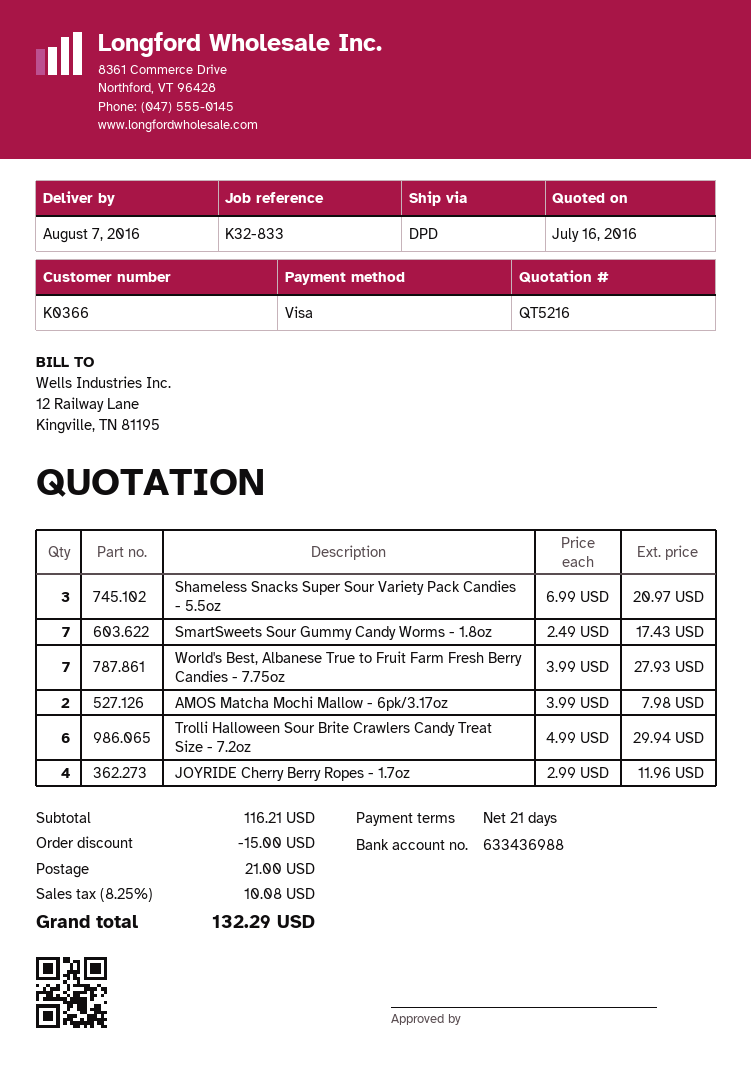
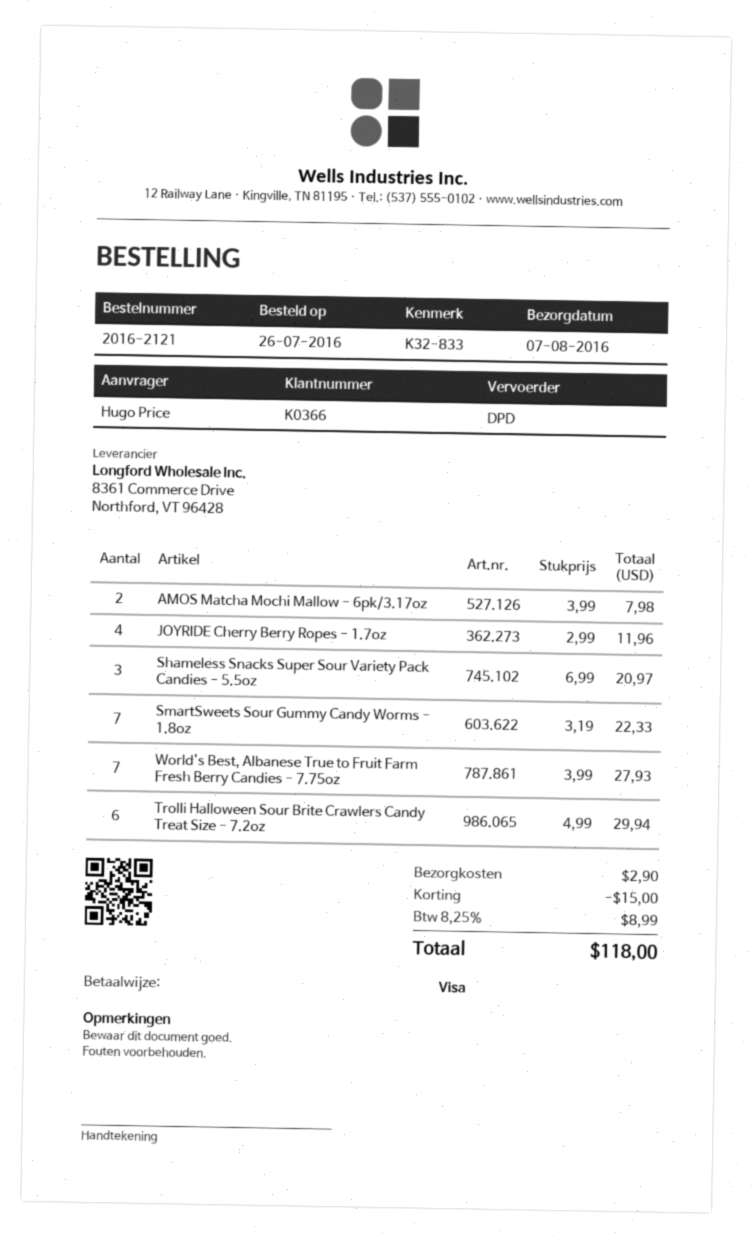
SmartSweets Sour Gummy Candy Worms - 1.8oz: 7 x 2.49 = 17.43 -> 7 x 3.19 = 22.33
shipping: 21.00 -> 2.90
tax: 8.25% = 10.08 -> 8.25% = 8.99
total: 132.29 -> 118.00

